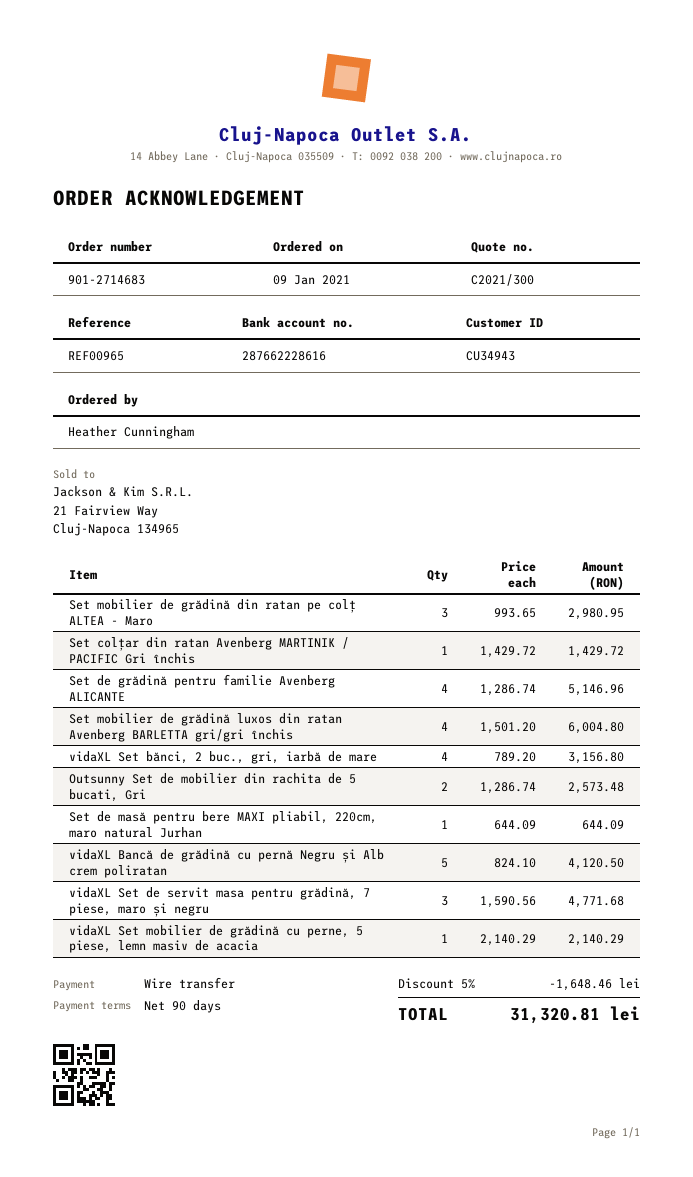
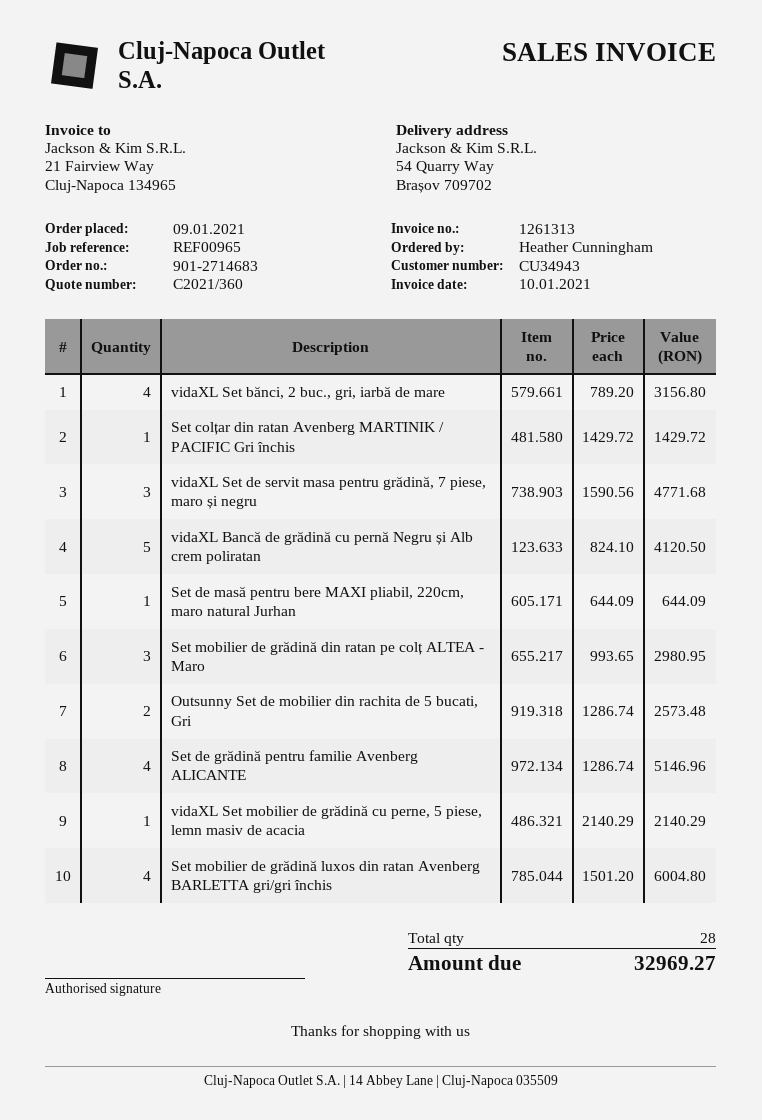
quote number: C2021/300 -> C2021/360
discount: 5% = 1648.46 -> none
total: 31320.81 -> 32969.27

